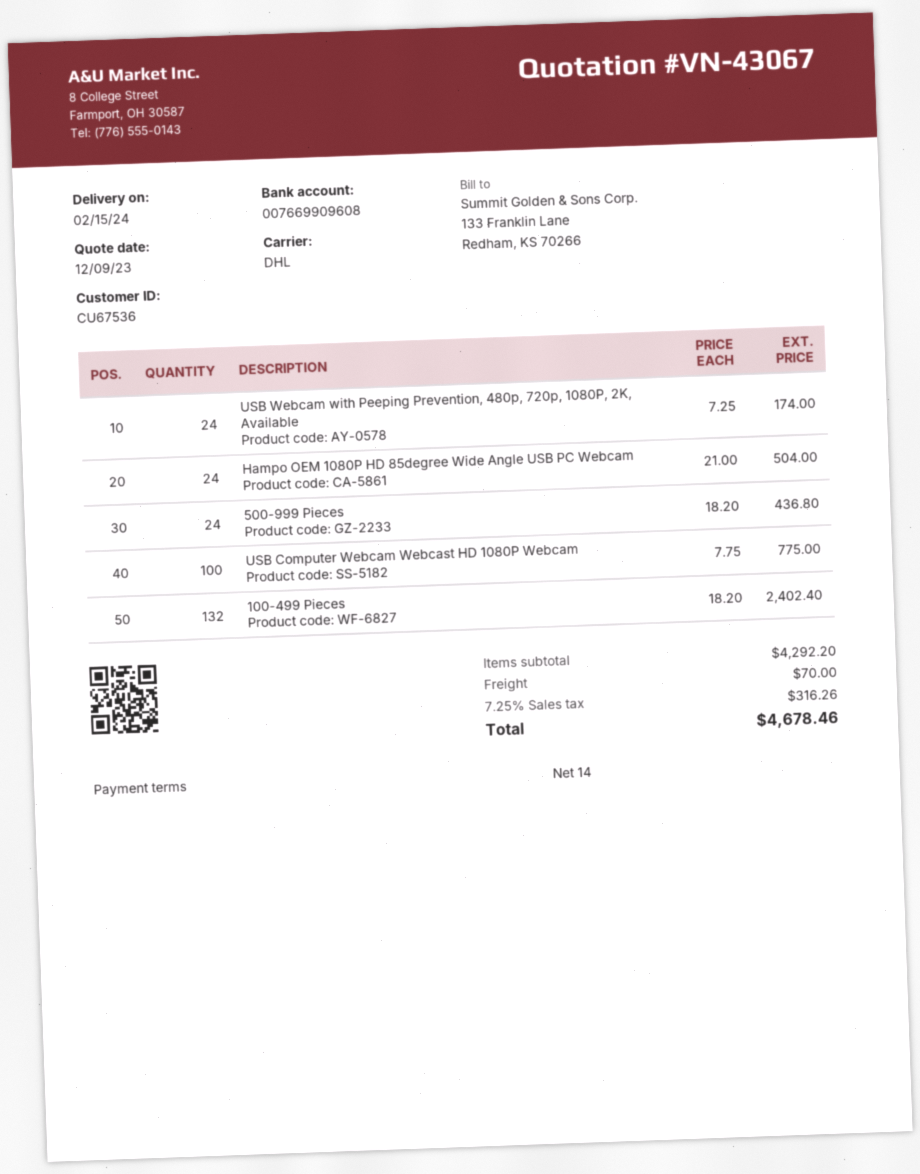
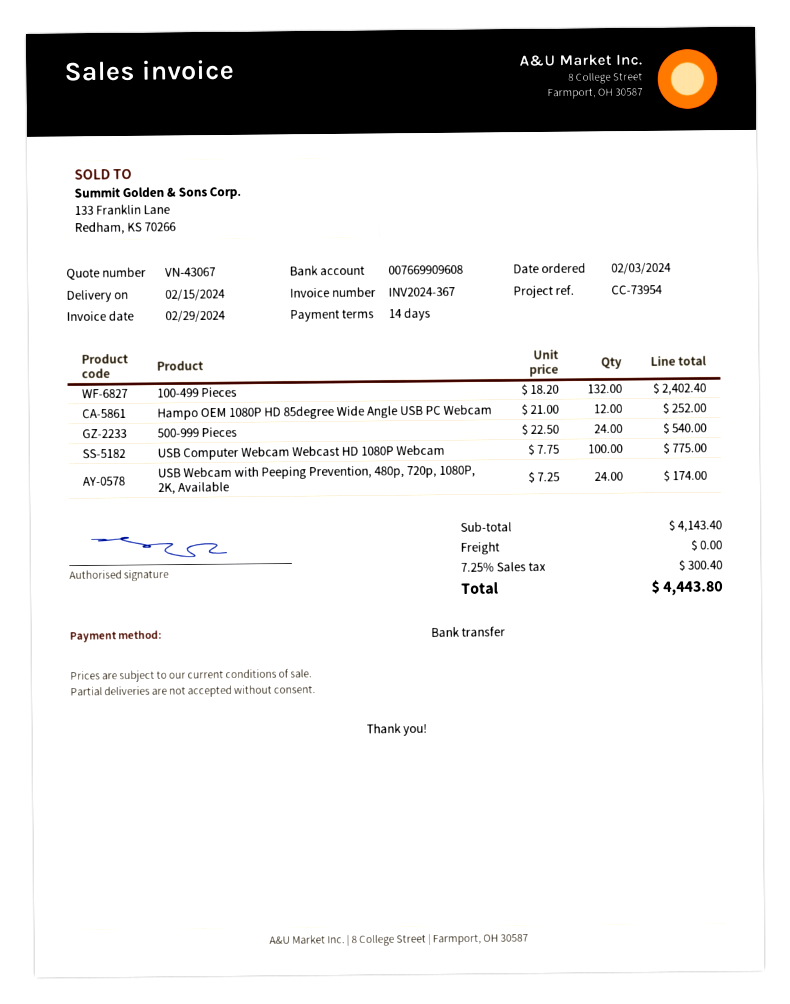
Hampo OEM 1080P HD 85degree Wide Angle USB PC Webcam: 24 x 21.00 = 504.00 -> 12 x 21.00 = 252.00
500-999 Pieces: 24 x 18.20 = 436.80 -> 24 x 22.50 = 540.00
subtotal: 4292.20 -> 4143.40
shipping: 70.00 -> 0.00
tax: 7.25% = 316.26 -> 7.25% = 300.40
total: 4678.46 -> 4443.80

